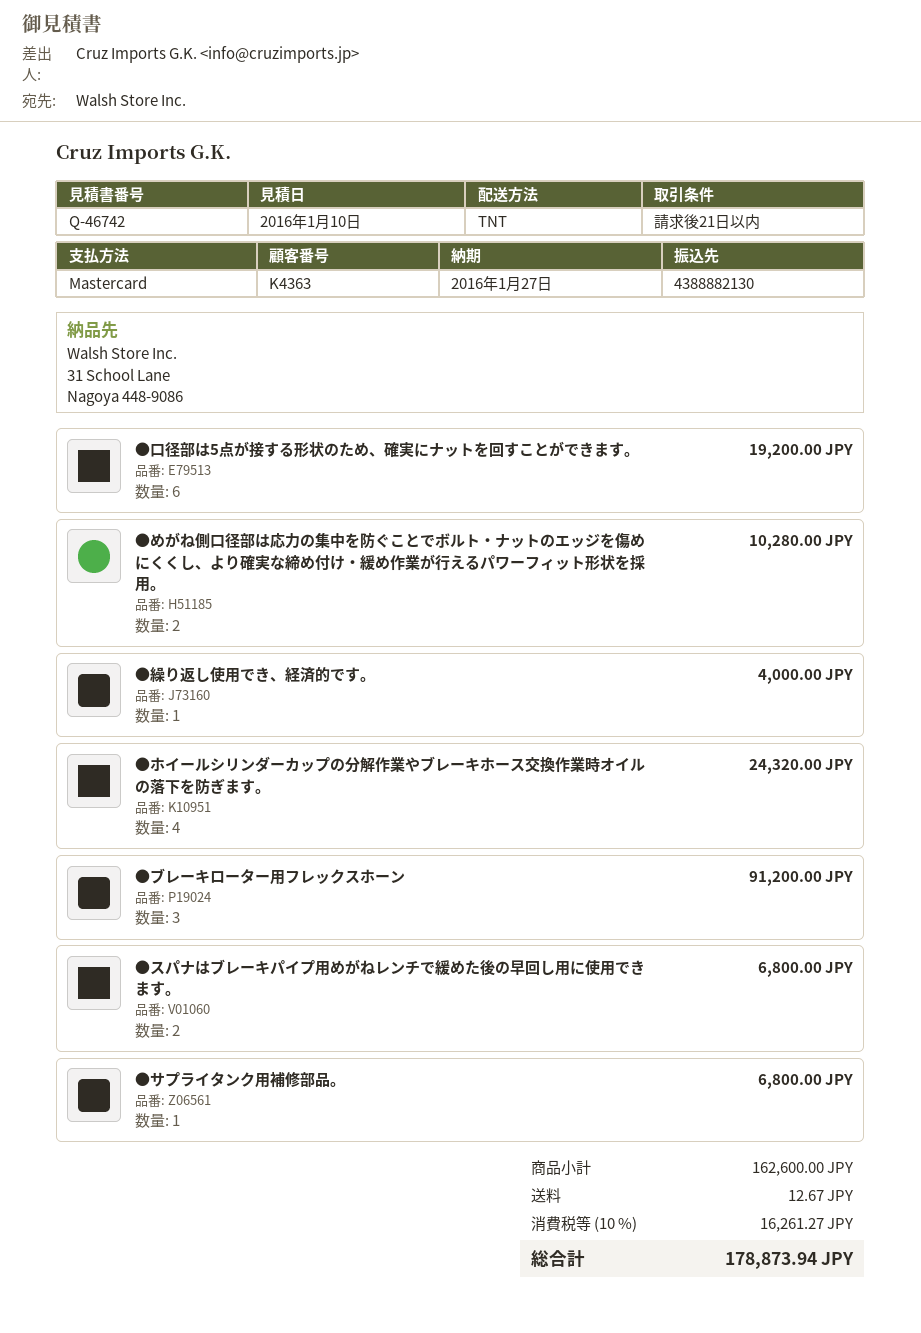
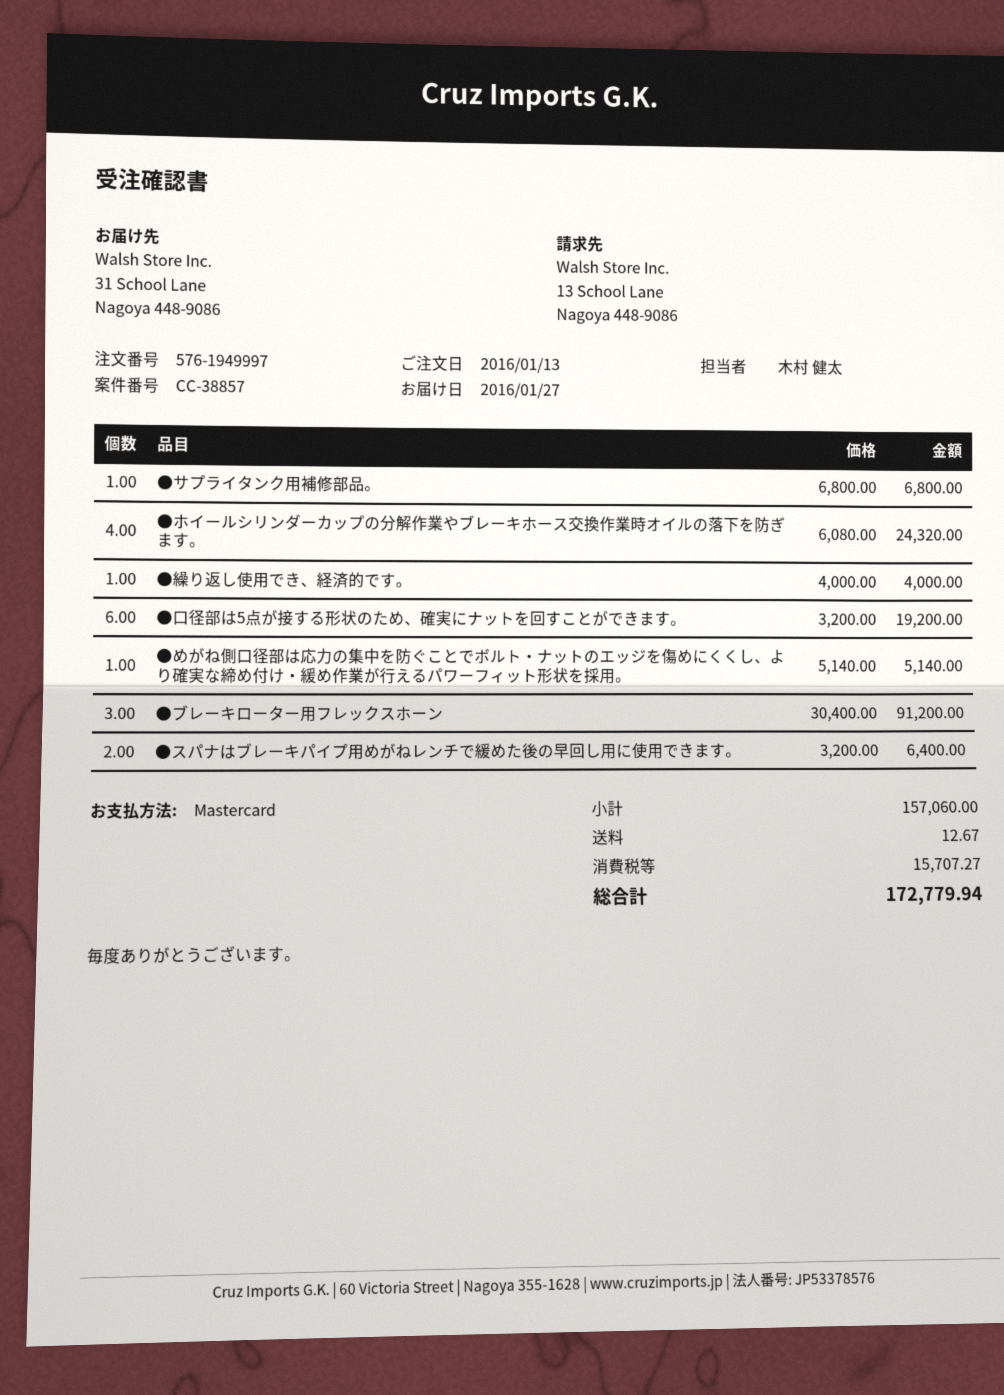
●めがね側口径部は応力の集中を防ぐことでボルト・ナットのエッジを傷めにくくし、より確実な締め付け・緩め作業が行えるパワーフィット形状を採用。: 2 for 10280.00 -> 1 for 5140.00
●スパナはブレーキパイプ用めがねレンチで緩めた後の早回し用に使用できます。: 2 for 6800.00 -> 2 for 6400.00
subtotal: 162600.00 -> 157060.00
tax: 16261.27 -> 15707.27
total: 178873.94 -> 172779.94

